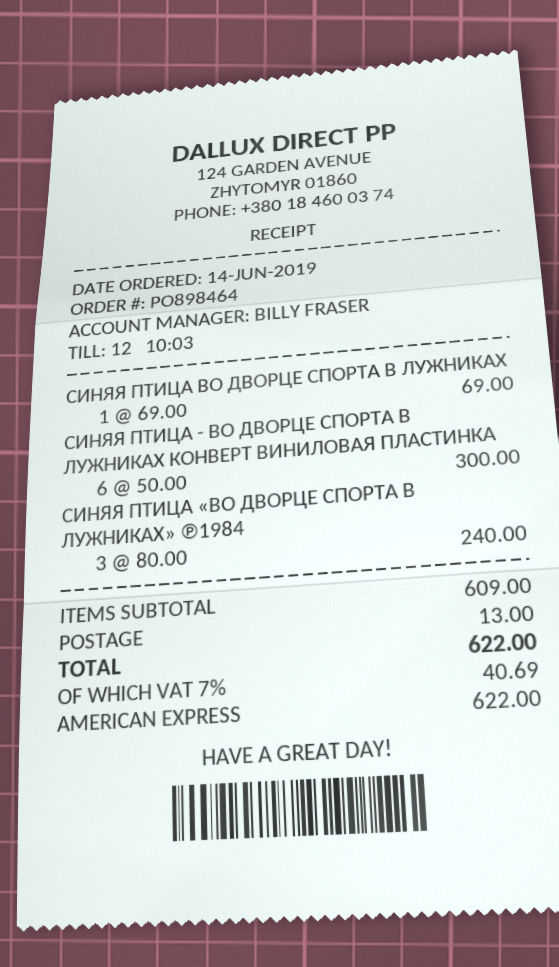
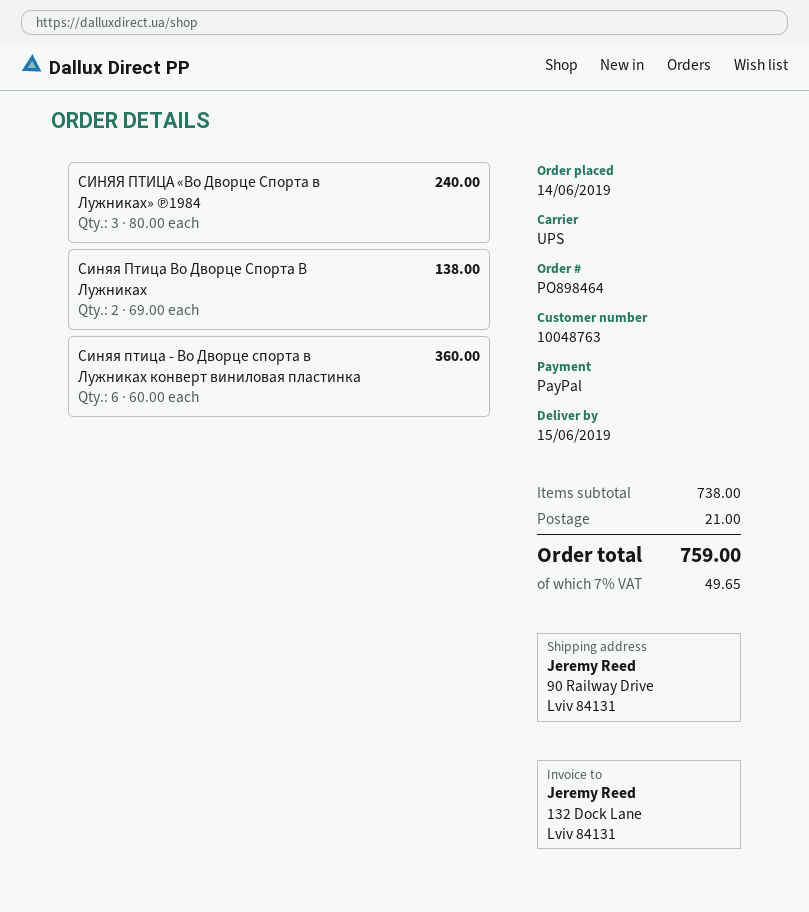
payment method: American Express -> PayPal
СИНЯЯ ПТИЦА ВО ДВОРЦЕ СПОРТА В ЛУЖНИКАХ: 1 x 69.00 = 69.00 -> 2 x 69.00 = 138.00
СИНЯЯ ПТИЦА - ВО ДВОРЦЕ СПОРТА В ЛУЖНИКАХ КОНВЕРТ ВИНИЛОВАЯ ПЛАСТИНКА: 6 x 50.00 = 300.00 -> 6 x 60.00 = 360.00
subtotal: 609.00 -> 738.00
shipping: 13.00 -> 21.00
tax: 7% = 40.69 -> 7% = 49.65
total: 622.00 -> 759.00

